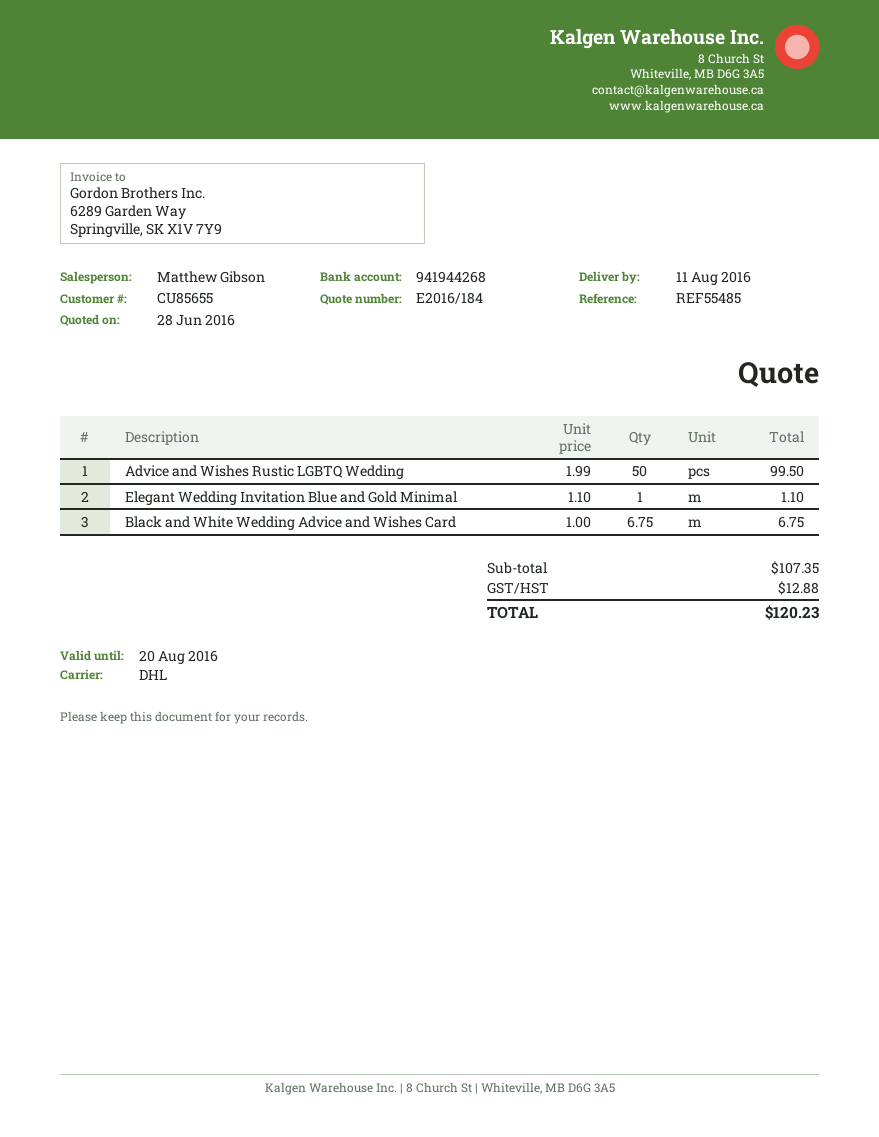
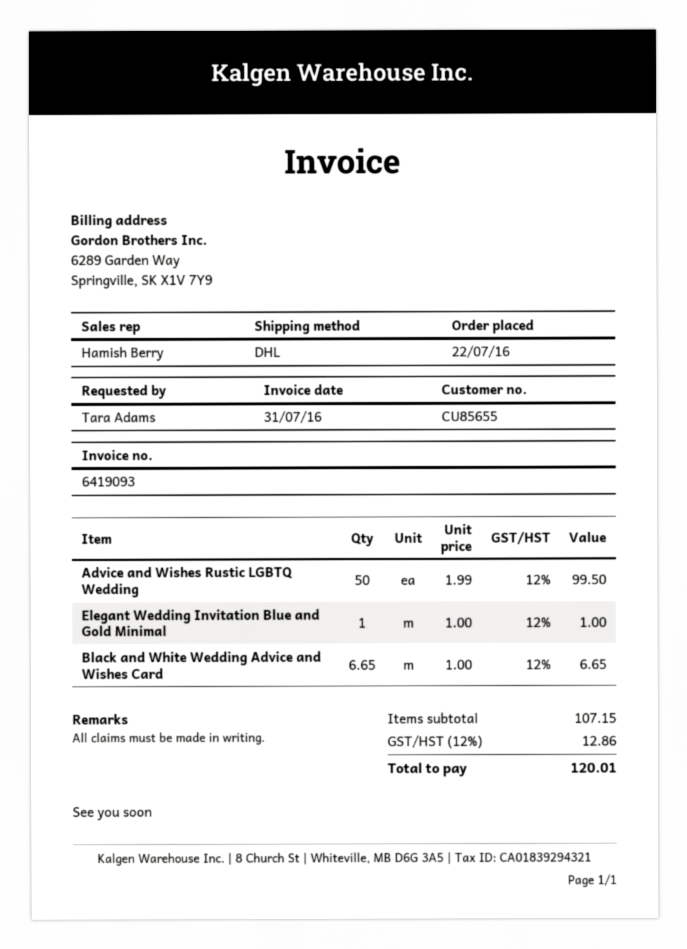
sales rep: Matthew Gibson -> Hamish Berry
Elegant Wedding Invitation Blue and Gold Minimal: 1 x 1.10 = 1.10 -> 1 x 1.00 = 1.00
Black and White Wedding Advice and Wishes Card: 6.75 x 1.00 = 6.75 -> 6.65 x 1.00 = 6.65
subtotal: 107.35 -> 107.15
tax: 12.88 -> 12.86
total: 120.23 -> 120.01

